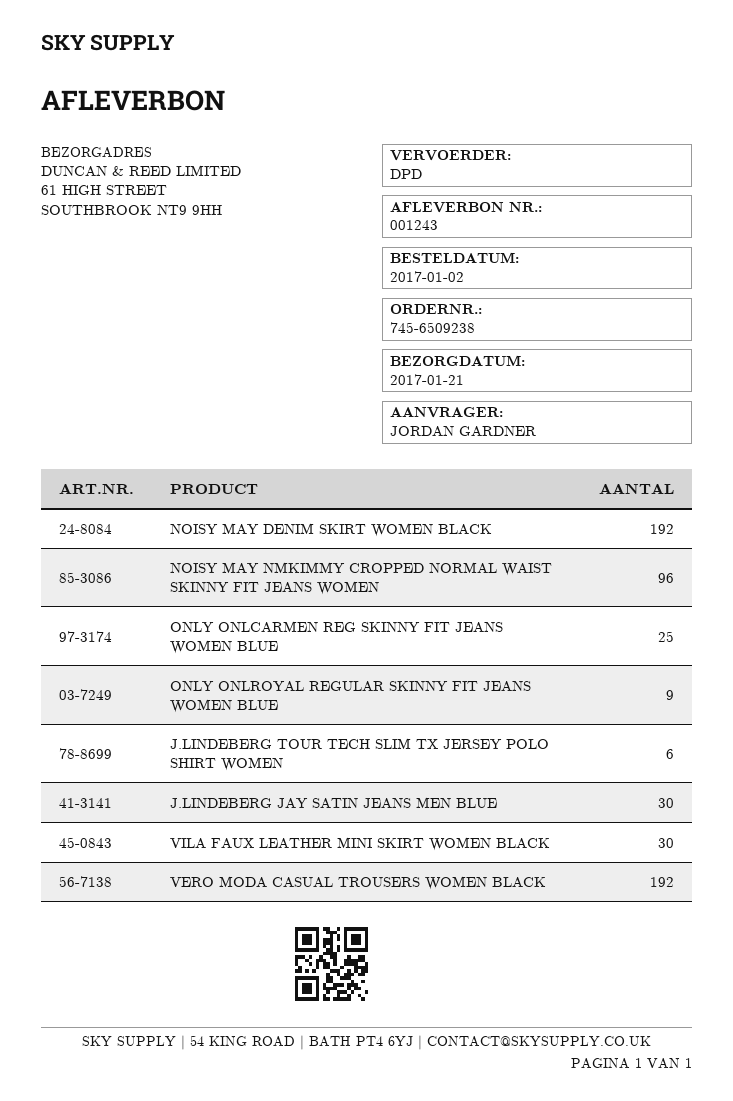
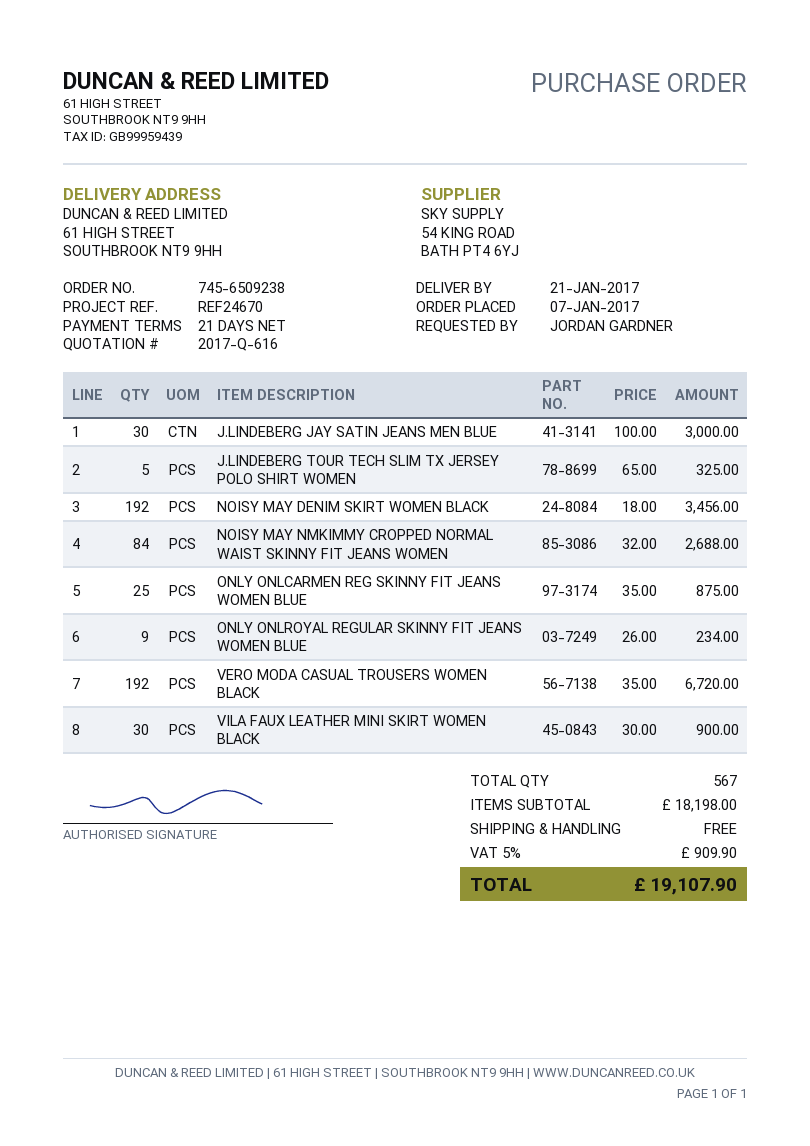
order date: 2017-01-02 -> 2017-01-07
NOISY MAY NMKIMMY CROPPED NORMAL WAIST SKINNY FIT JEANS WOMEN: 96 -> 84
J.LINDEBERG TOUR TECH SLIM TX JERSEY POLO SHIRT WOMEN: 6 -> 5

